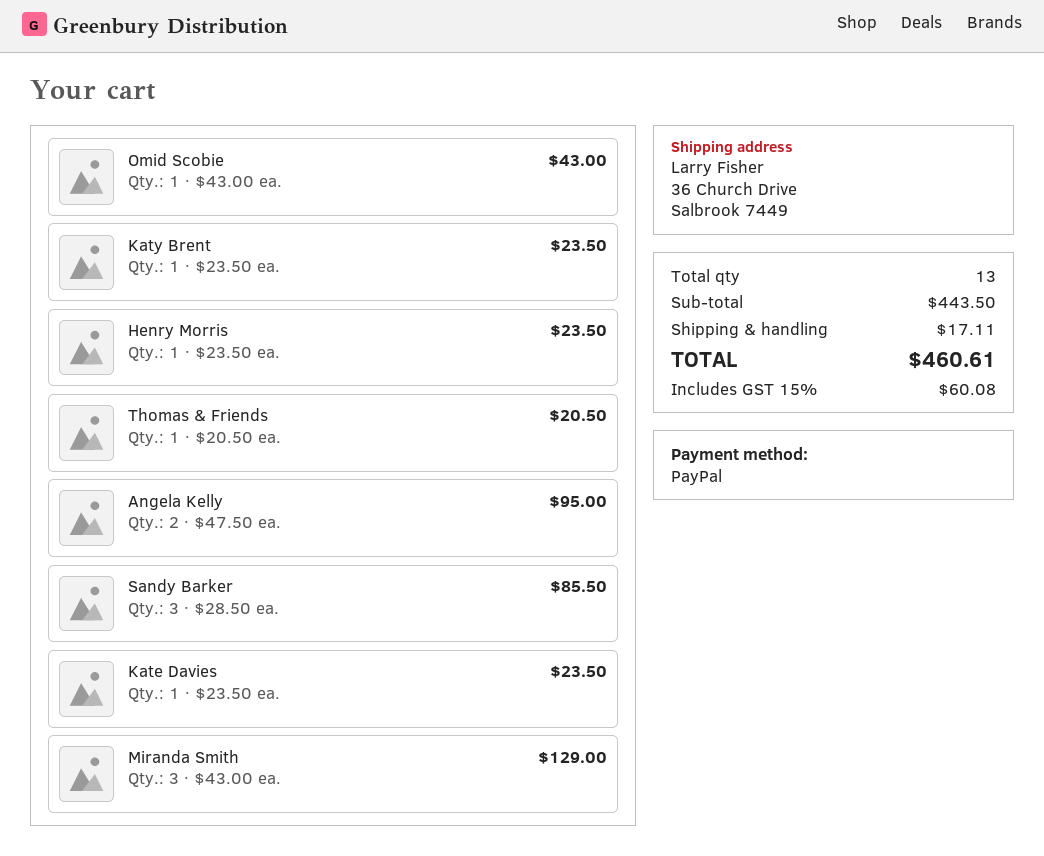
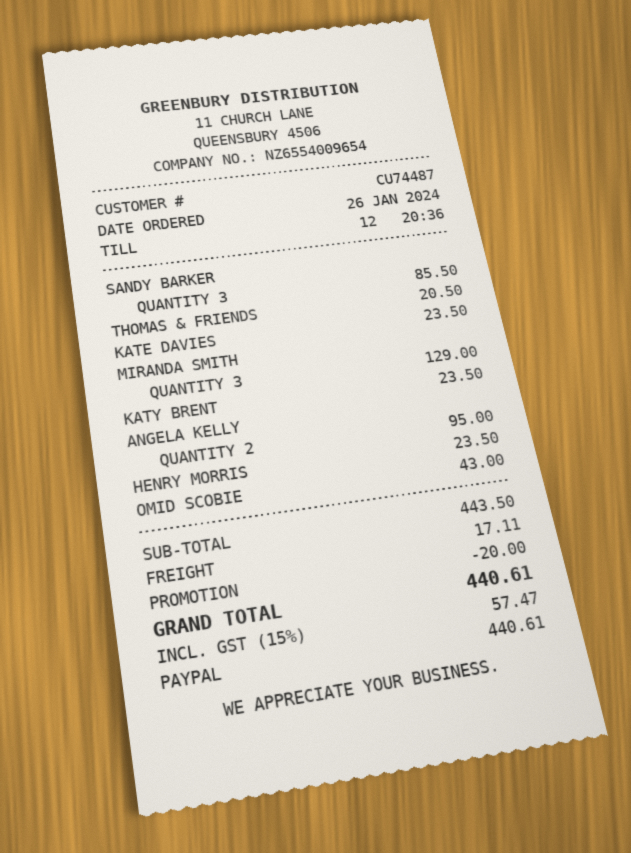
discount: none -> 20.00
tax: 15% = 60.08 -> 15% = 57.47
total: 460.61 -> 440.61

